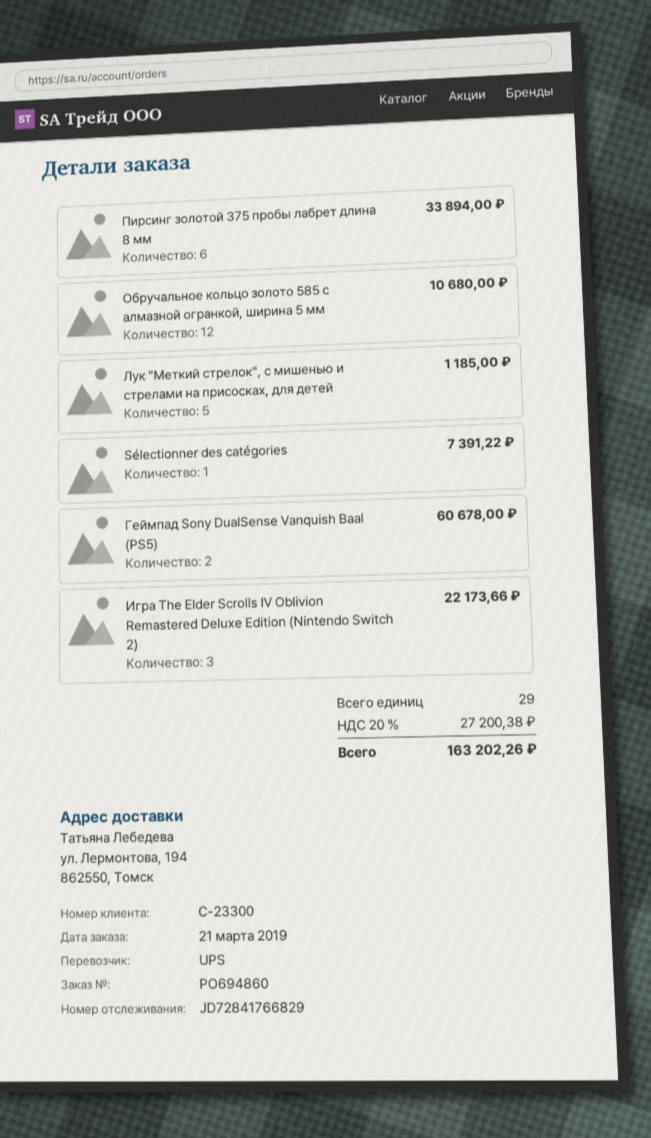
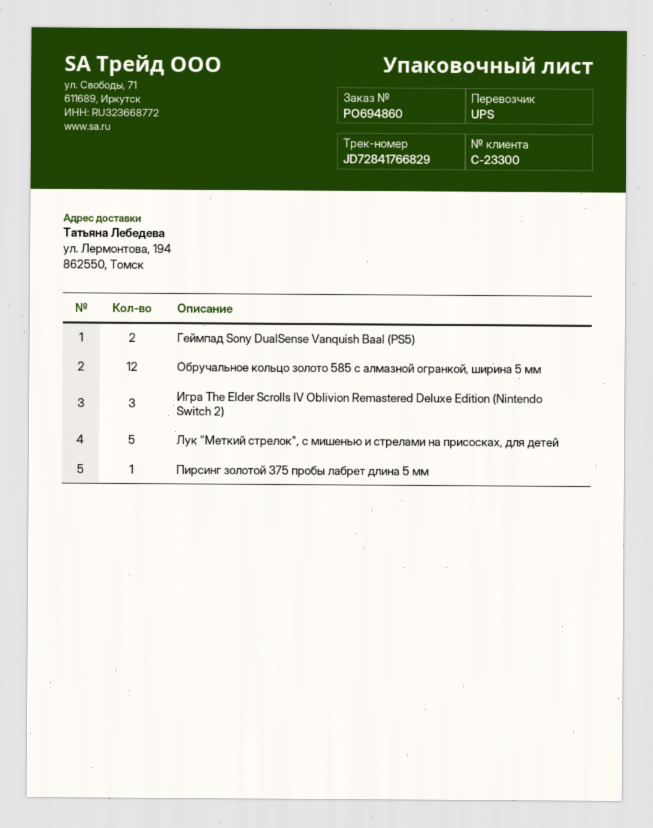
Пирсинг золотой 375 пробы лабрет длина 8 мм: 6 -> none
Sélectionner des catégories: 1 -> none
Пирсинг золотой 375 пробы лабрет длина 5 мм: none -> 1

